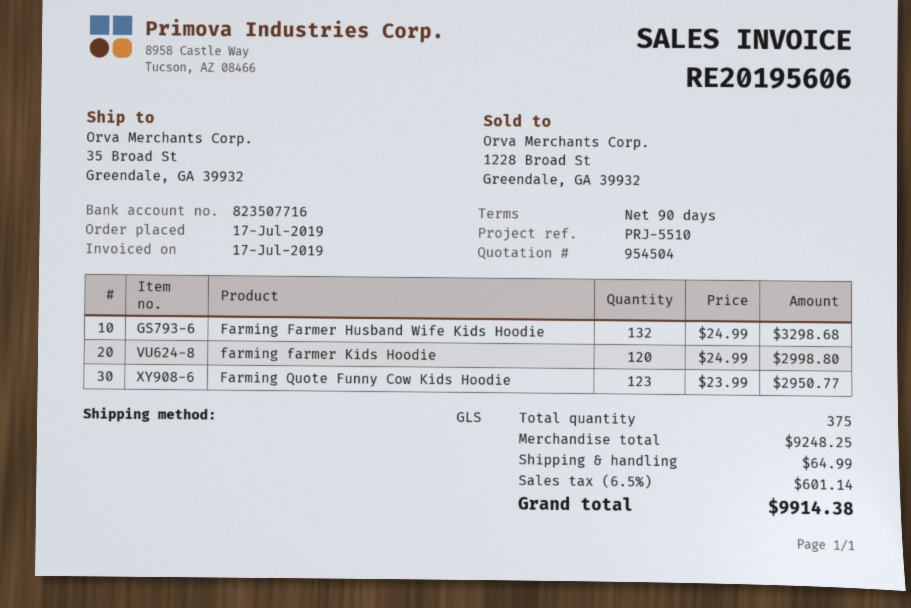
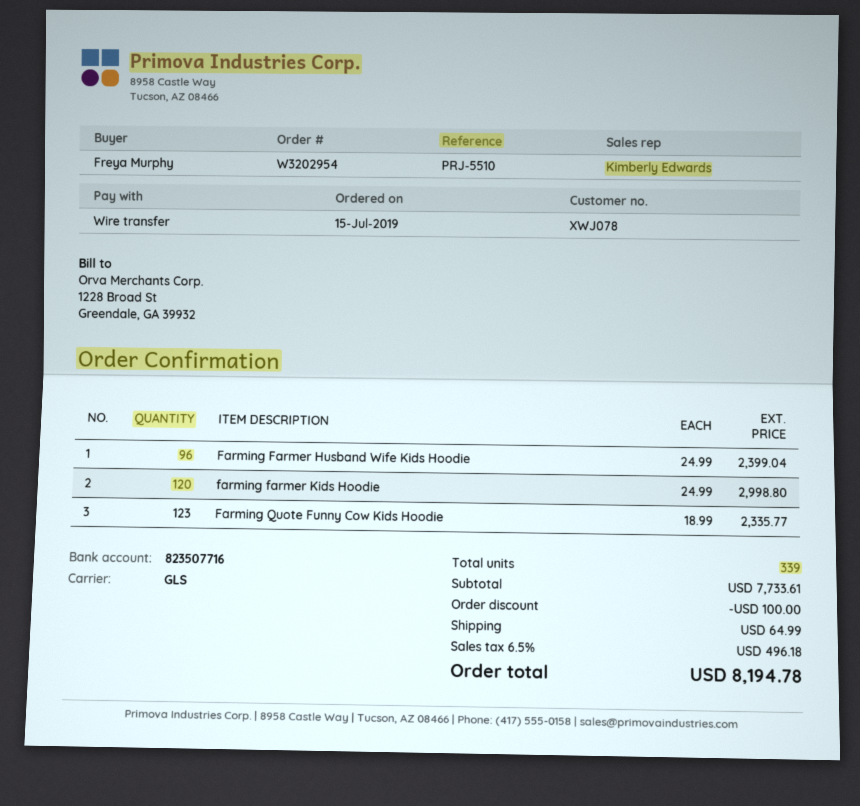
order date: 2019-07-17 -> 2019-07-15
Farming Farmer Husband Wife Kids Hoodie: 132 x 24.99 = 3298.68 -> 96 x 24.99 = 2399.04
Farming Quote Funny Cow Kids Hoodie: 123 x 23.99 = 2950.77 -> 123 x 18.99 = 2335.77
total quantity: 375 -> 339
subtotal: 9248.25 -> 7733.61
discount: none -> 100.00
tax: 6.5% = 601.14 -> 6.5% = 496.18
total: 9914.38 -> 8194.78

